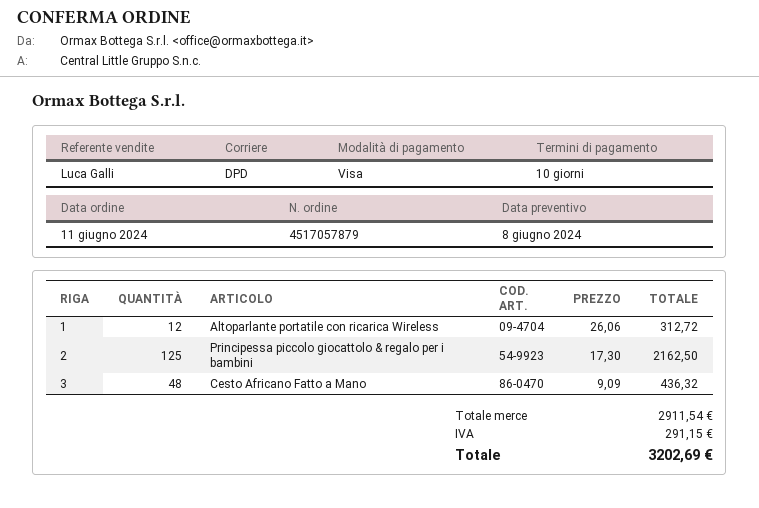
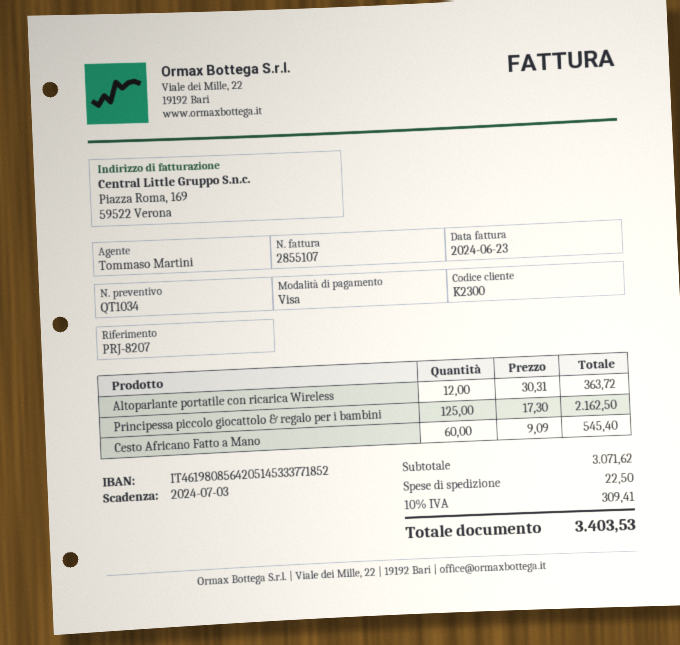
sales rep: Luca Galli -> Tommaso Martini
Altoparlante portatile con ricarica Wireless: 12 x 26.06 = 312.72 -> 12 x 30.31 = 363.72
Cesto Africano Fatto a Mano: 48 x 9.09 = 436.32 -> 60 x 9.09 = 545.40
subtotal: 2911.54 -> 3071.62
shipping: none -> 22.50
tax: 291.15 -> 309.41
total: 3202.69 -> 3403.53

